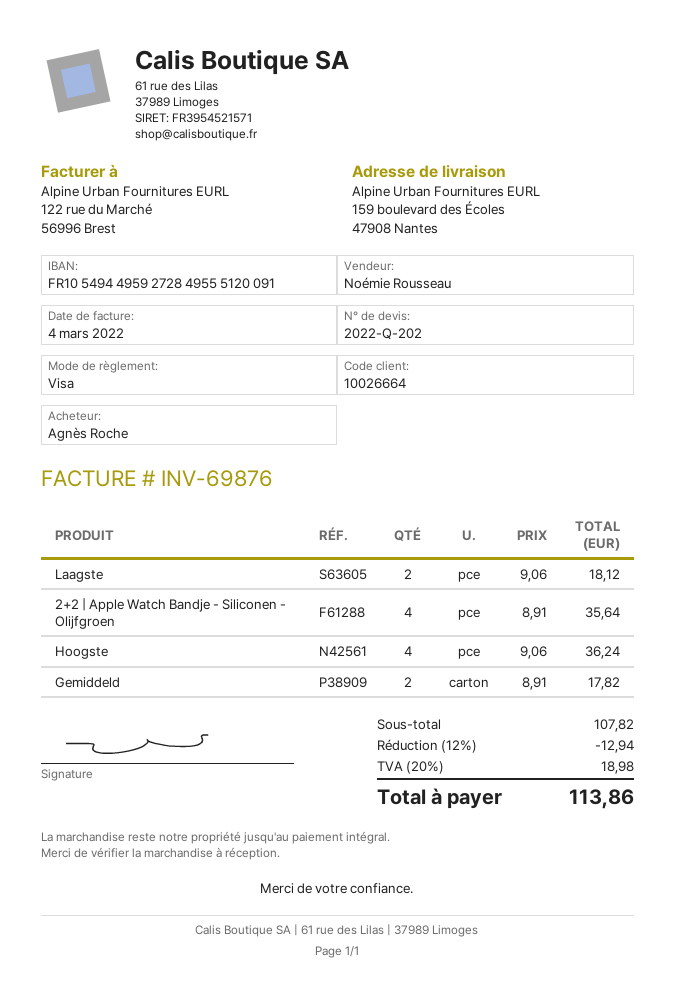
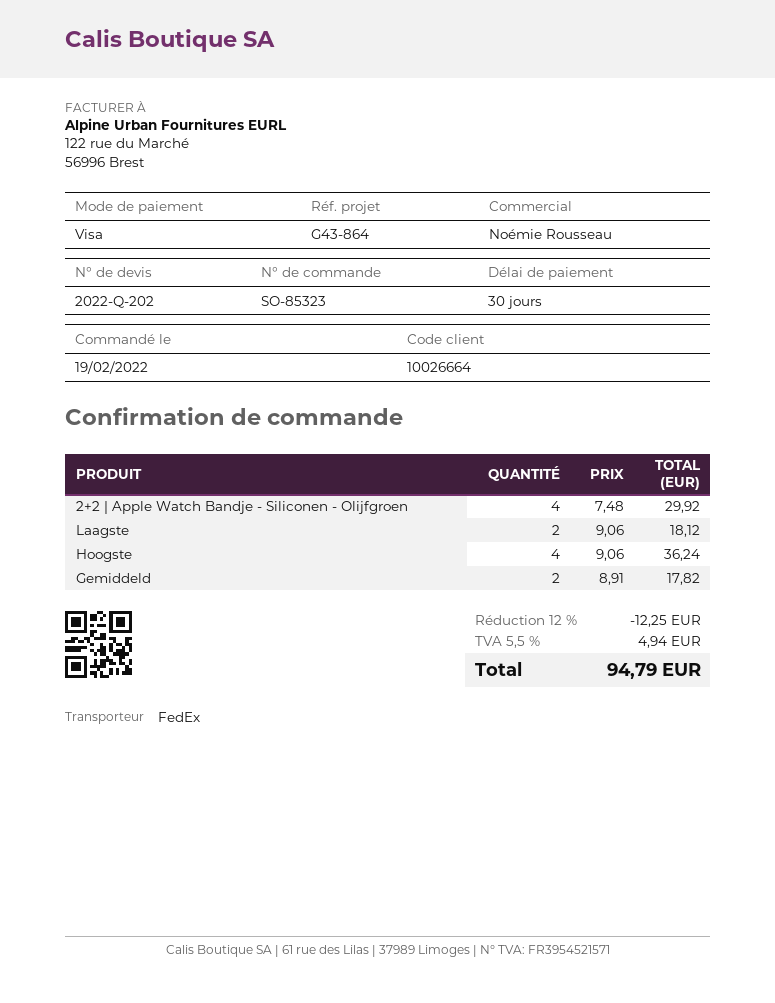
2+2 | Apple Watch Bandje - Siliconen - Olijfgroen: 4 x 8.91 = 35.64 -> 4 x 7.48 = 29.92
discount: 12% = 12.94 -> 12% = 12.25
tax: 20% = 18.98 -> 5.5% = 4.94
total: 113.86 -> 94.79

